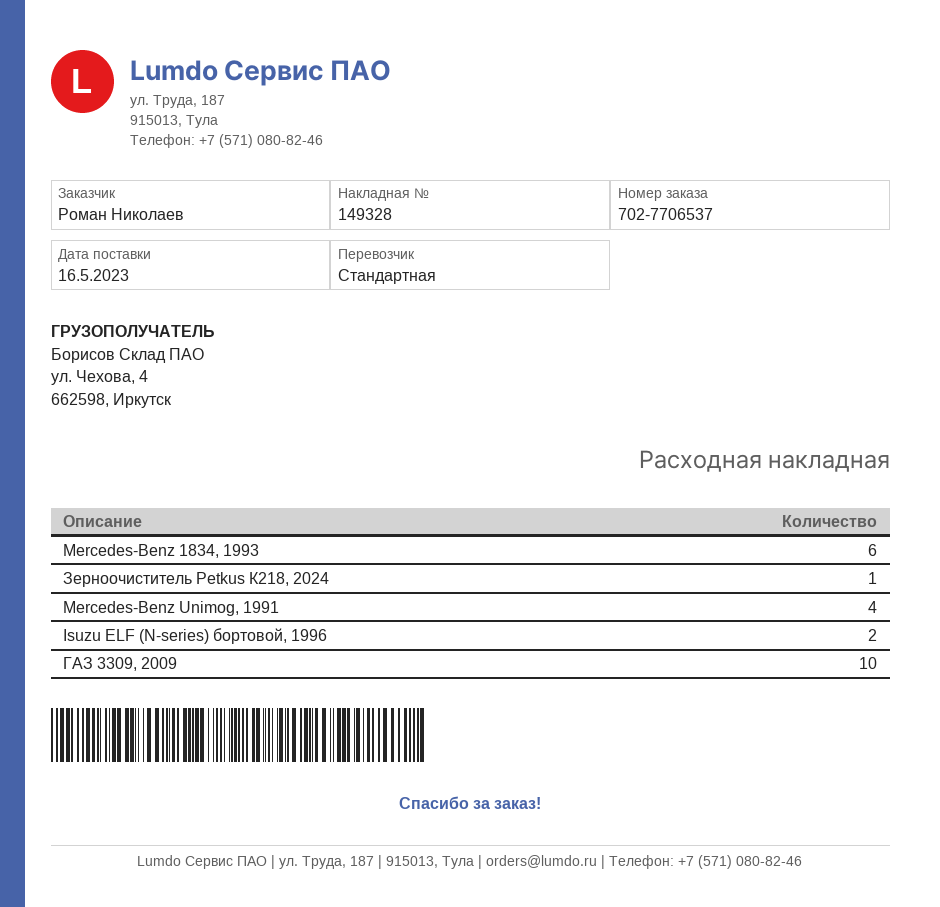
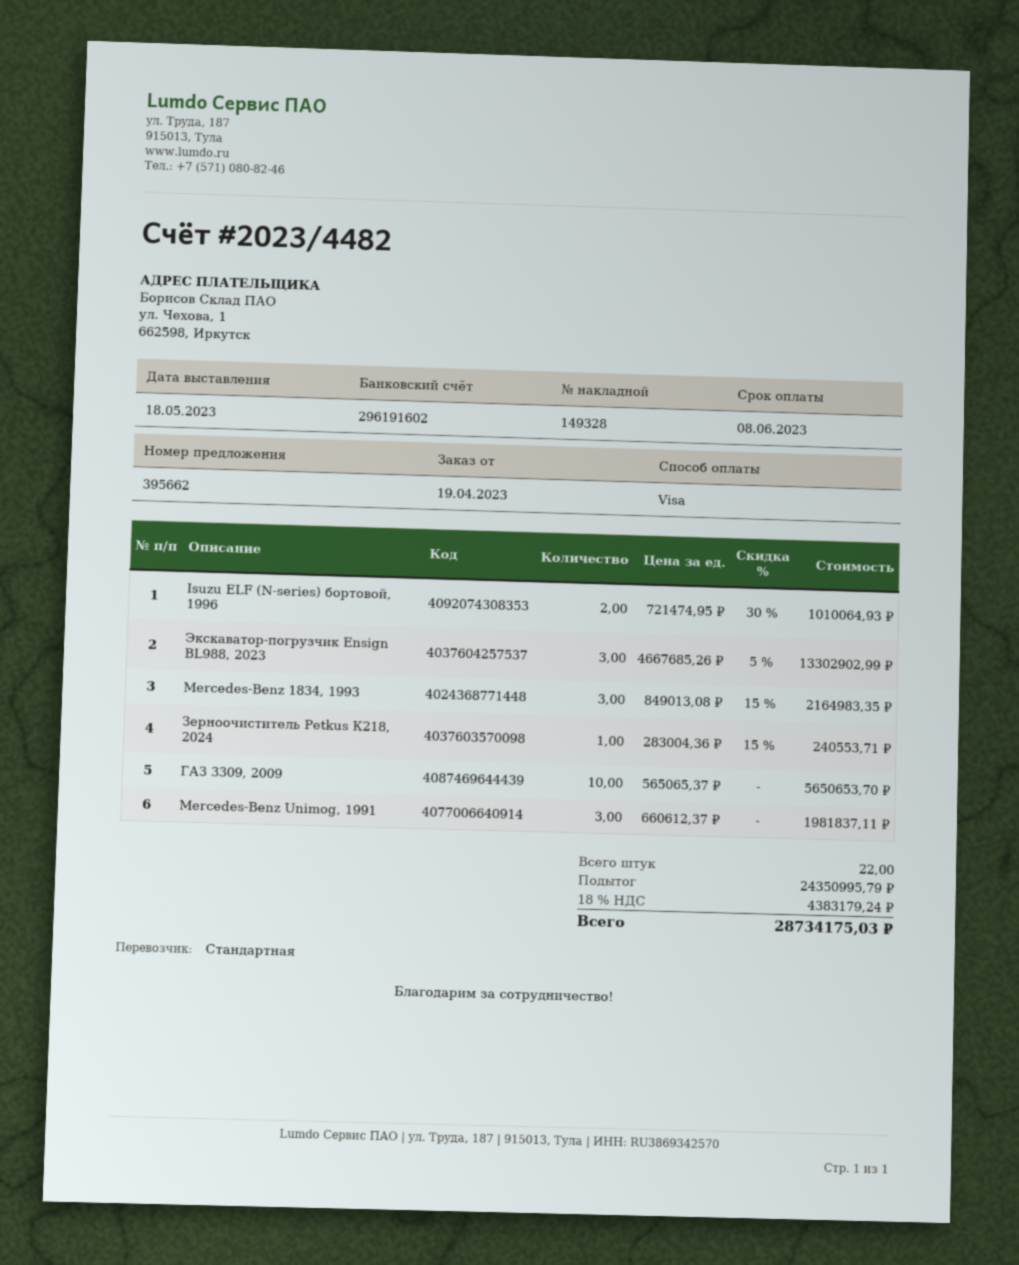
Mercedes-Benz 1834, 1993: 6 -> 3
Mercedes-Benz Unimog, 1991: 4 -> 3
Экскаватор-погрузчик Ensign BL988, 2023: none -> 3

